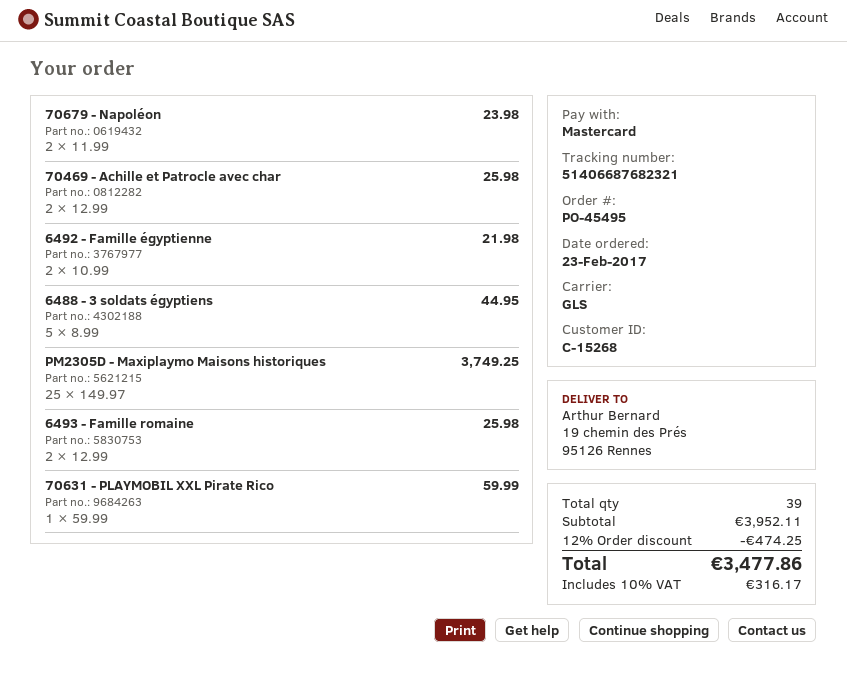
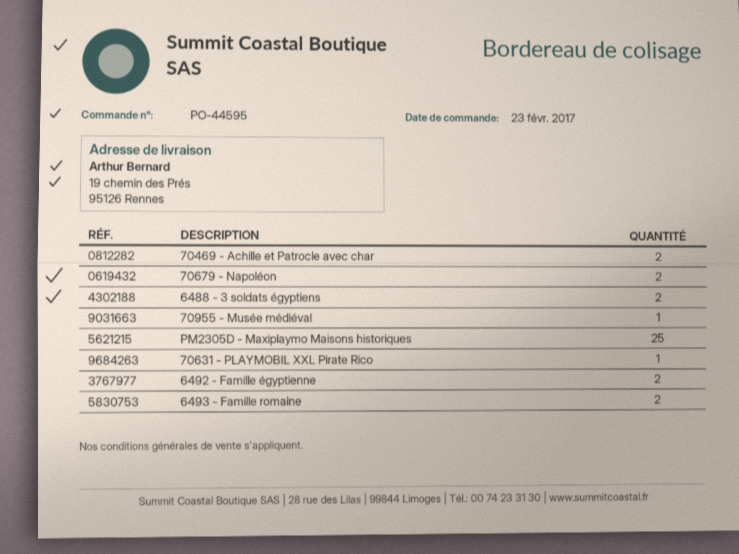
order number: PO-45495 -> PO-44595
6488 - 3 soldats égyptiens: 5 -> 2
70955 - Musée médiéval: none -> 1

